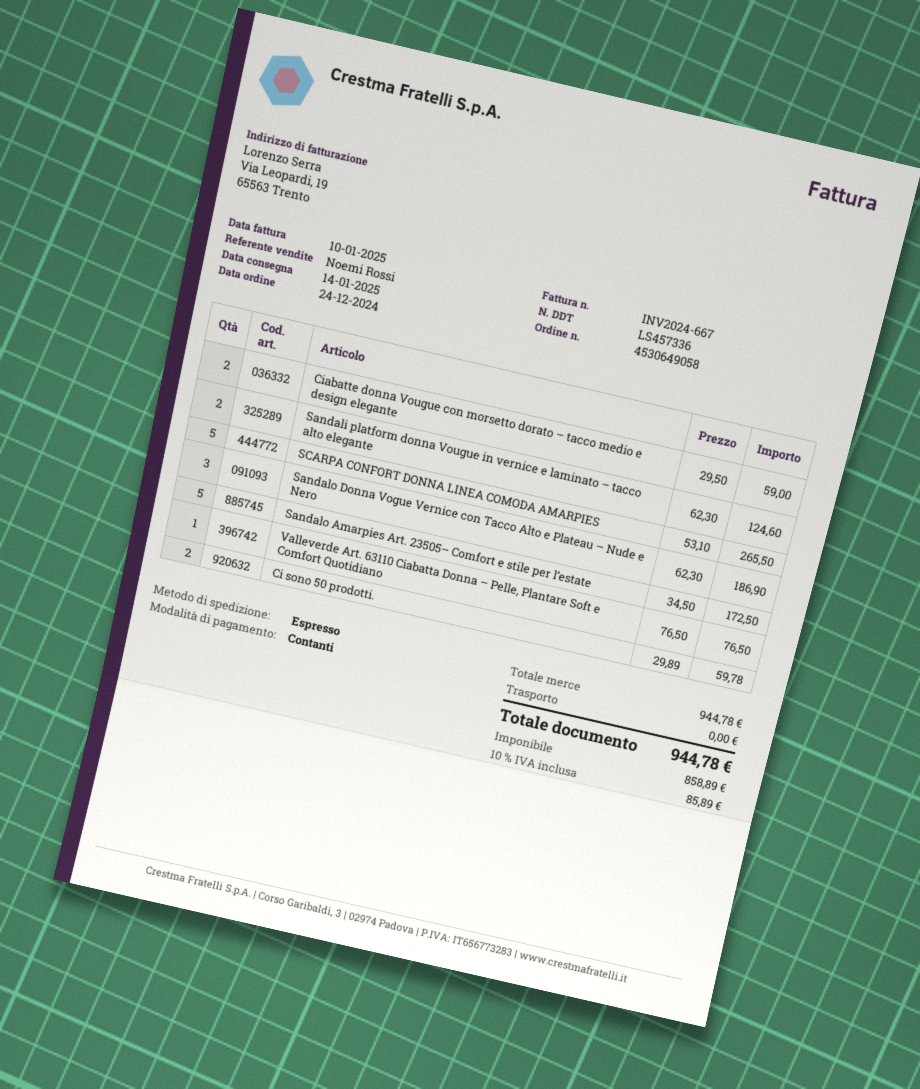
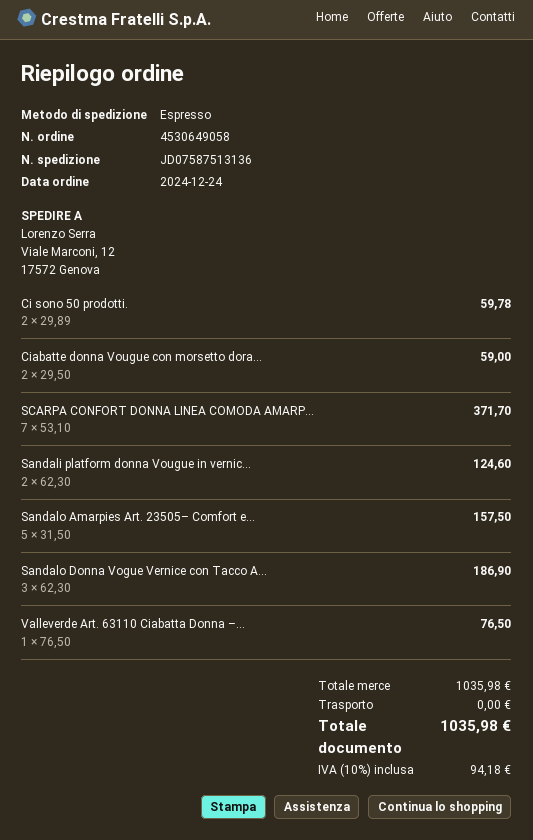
SCARPA CONFORT DONNA LINEA COMODA AMARPIES: 5 x 53.10 = 265.50 -> 7 x 53.10 = 371.70
Sandalo Amarpies Art. 23505– Comfort e stile per l’estate: 5 x 34.50 = 172.50 -> 5 x 31.50 = 157.50
subtotal: 944.78 -> 1035.98
tax: 10% = 85.89 -> 10% = 94.18
total: 944.78 -> 1035.98

